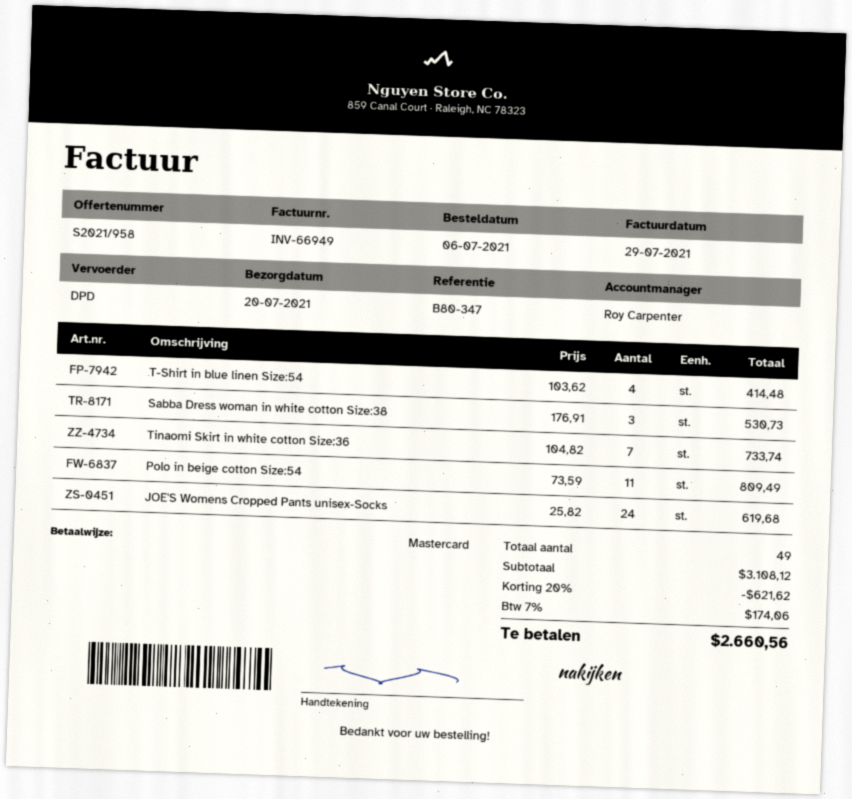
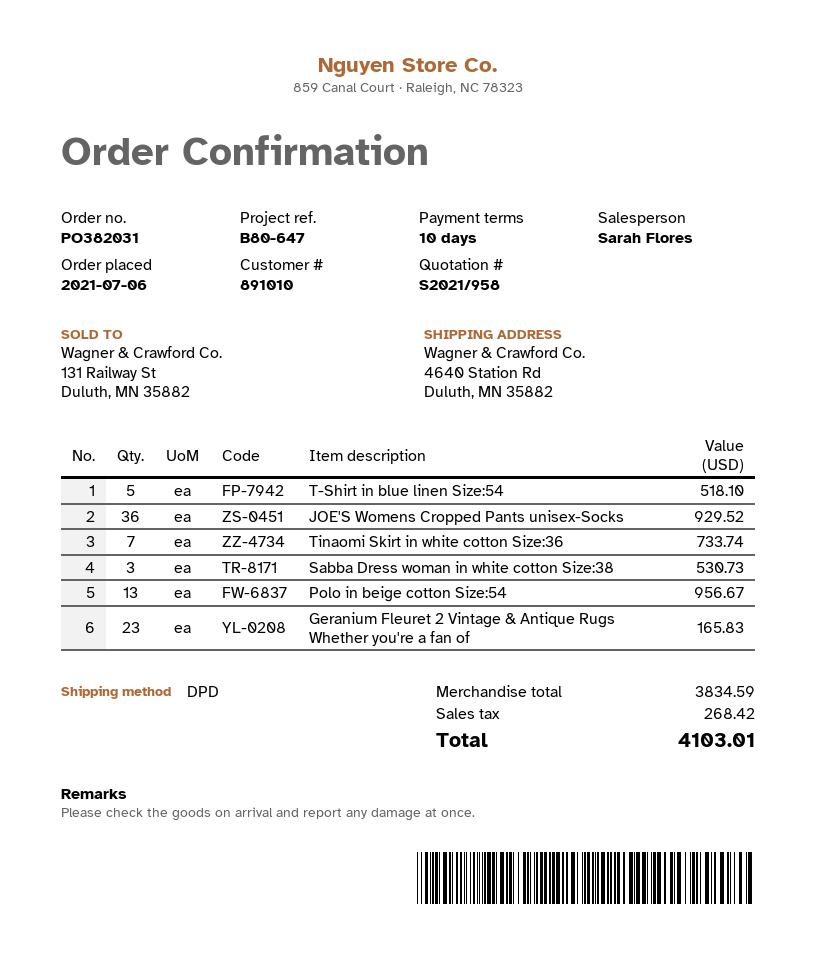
reference: B80-347 -> B80-647
sales rep: Roy Carpenter -> Sarah Flores
T-Shirt in blue linen Size:54: 4 for 414.48 -> 5 for 518.10
Polo in beige cotton Size:54: 11 for 809.49 -> 13 for 956.67
JOE'S Womens Cropped Pants unisex-Socks: 24 for 619.68 -> 36 for 929.52
Geranium Fleuret 2 Vintage & Antique Rugs Whether you're a fan of: none -> 23 for 165.83
subtotal: 3108.12 -> 3834.59
discount: 20% = 621.62 -> none
tax: 174.06 -> 268.42
total: 2660.56 -> 4103.01

